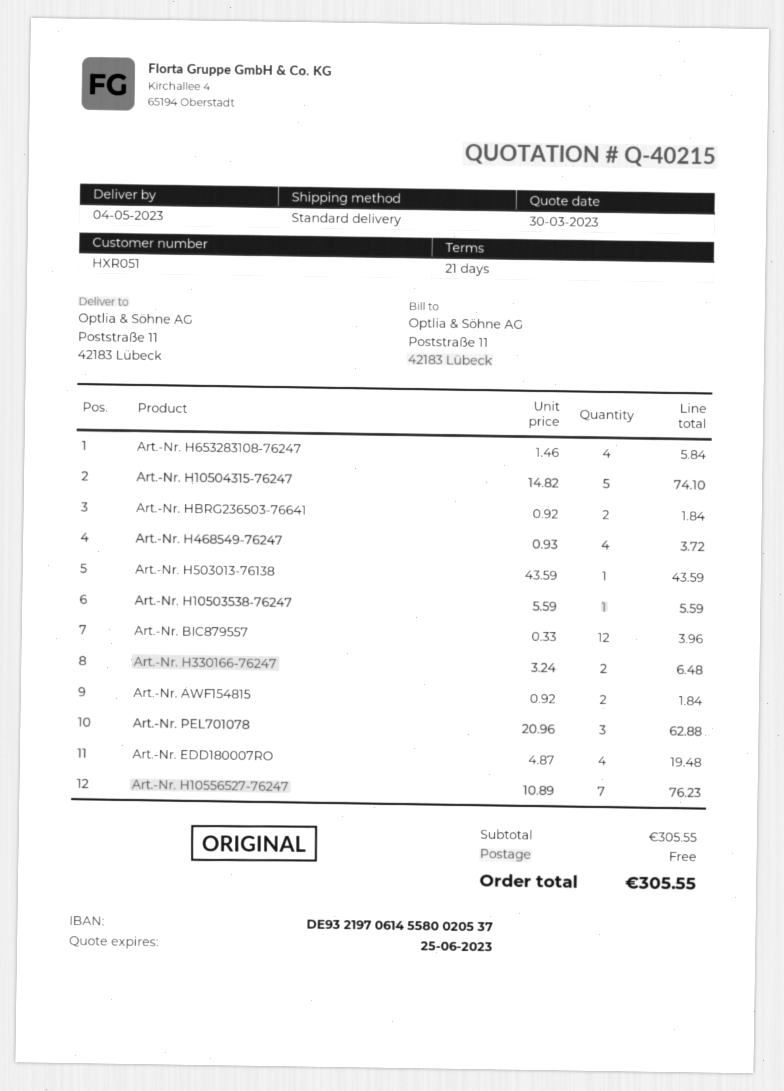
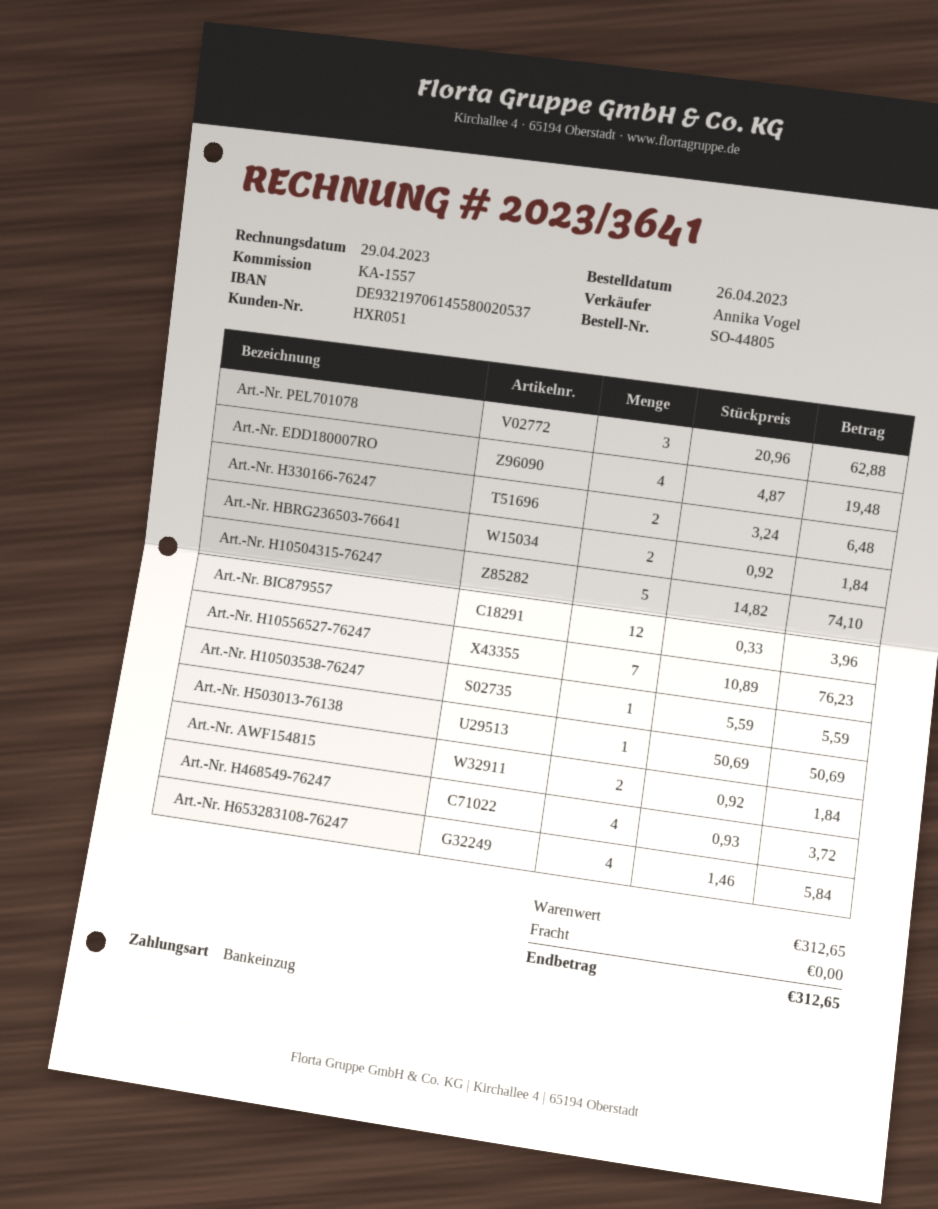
Art.-Nr. H503013-76138: 1 x 43.59 = 43.59 -> 1 x 50.69 = 50.69
subtotal: 305.55 -> 312.65
total: 305.55 -> 312.65

